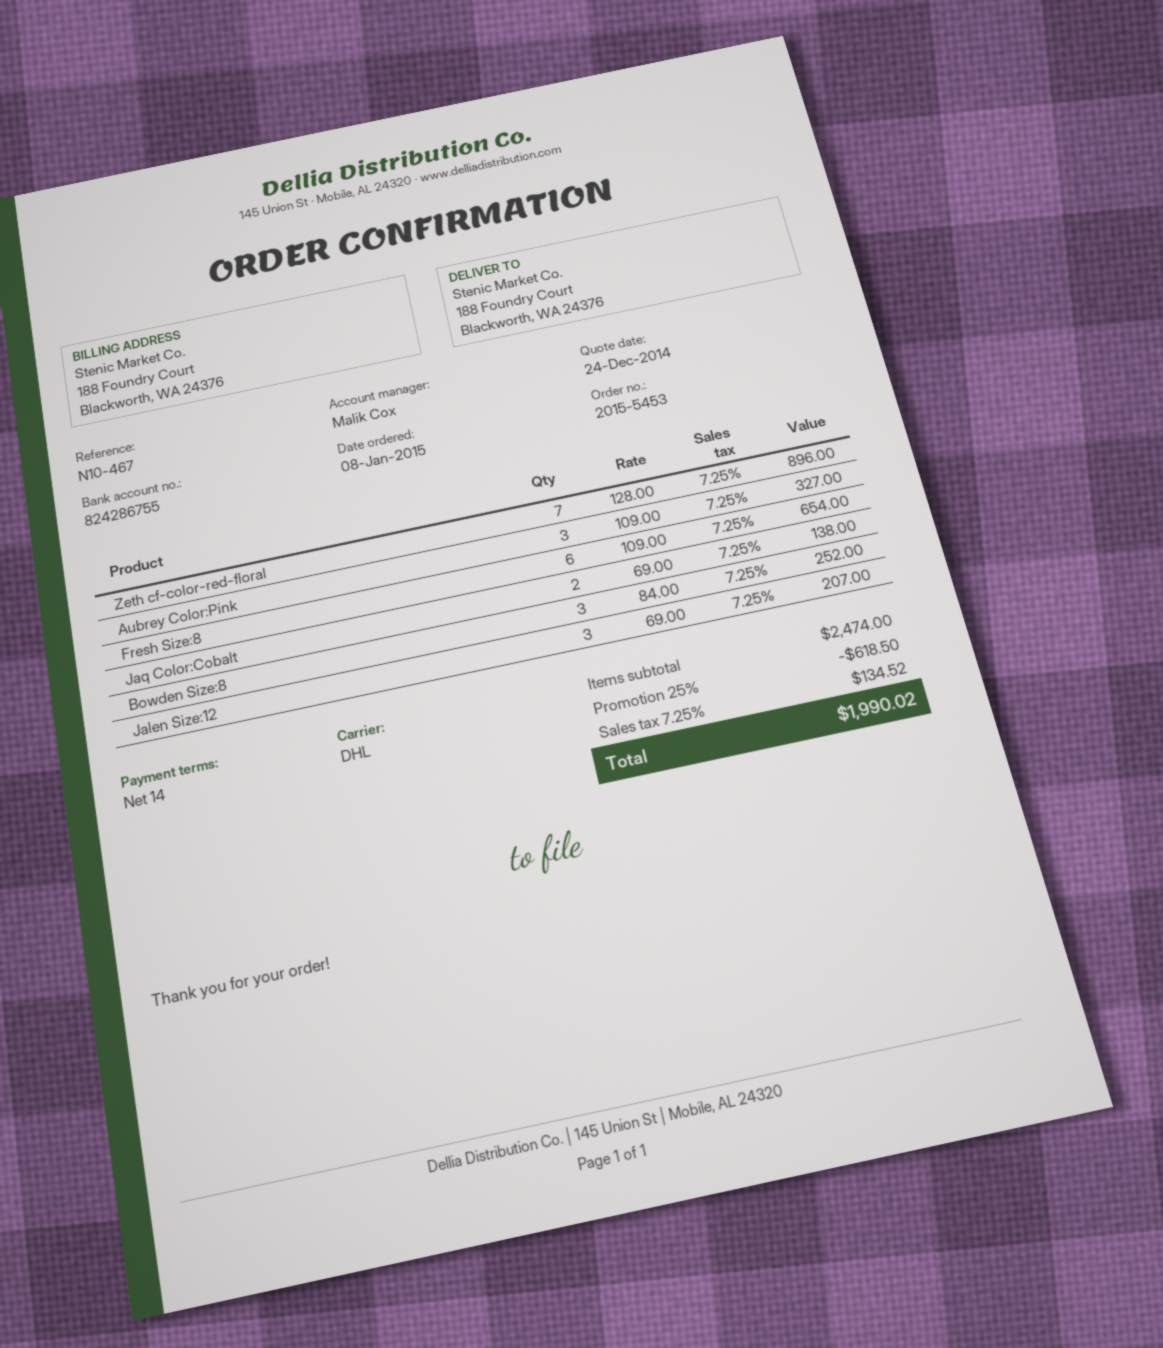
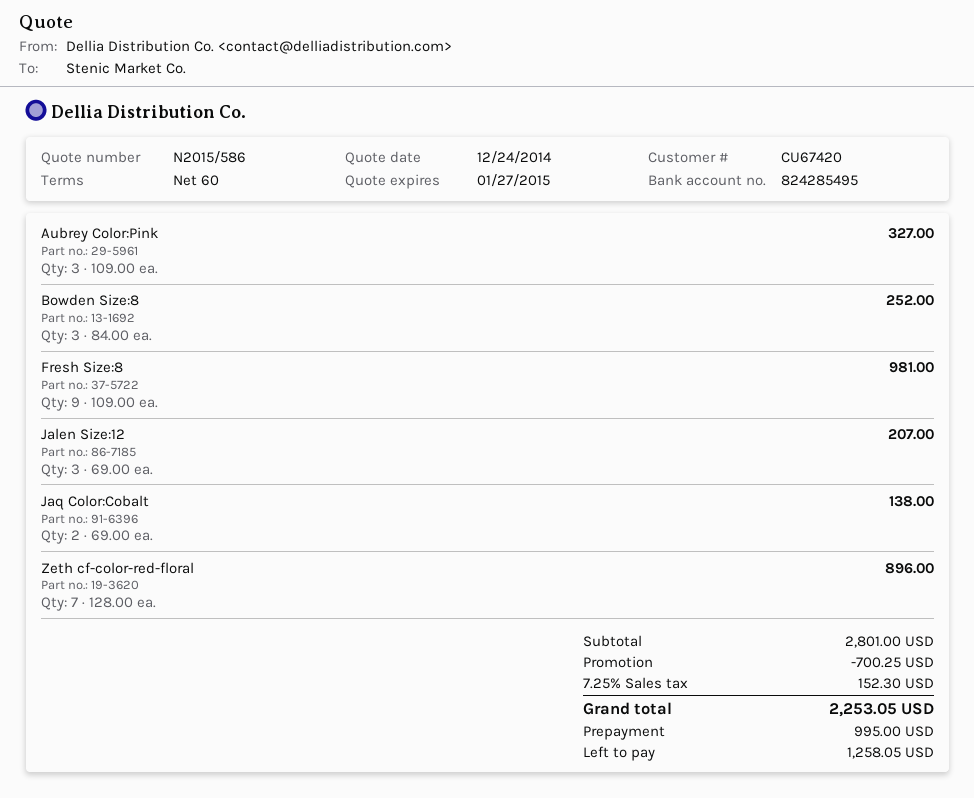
payment terms: 14 days -> 60 days
bank account: 824286755 -> 824285495
Fresh Size:8: 6 x 109.00 = 654.00 -> 9 x 109.00 = 981.00
subtotal: 2474.00 -> 2801.00
discount: 618.50 -> 700.25
tax: 7.25% = 134.52 -> 7.25% = 152.30
total: 1990.02 -> 2253.05

